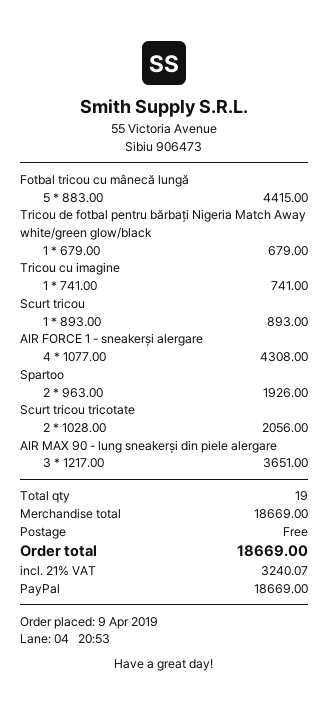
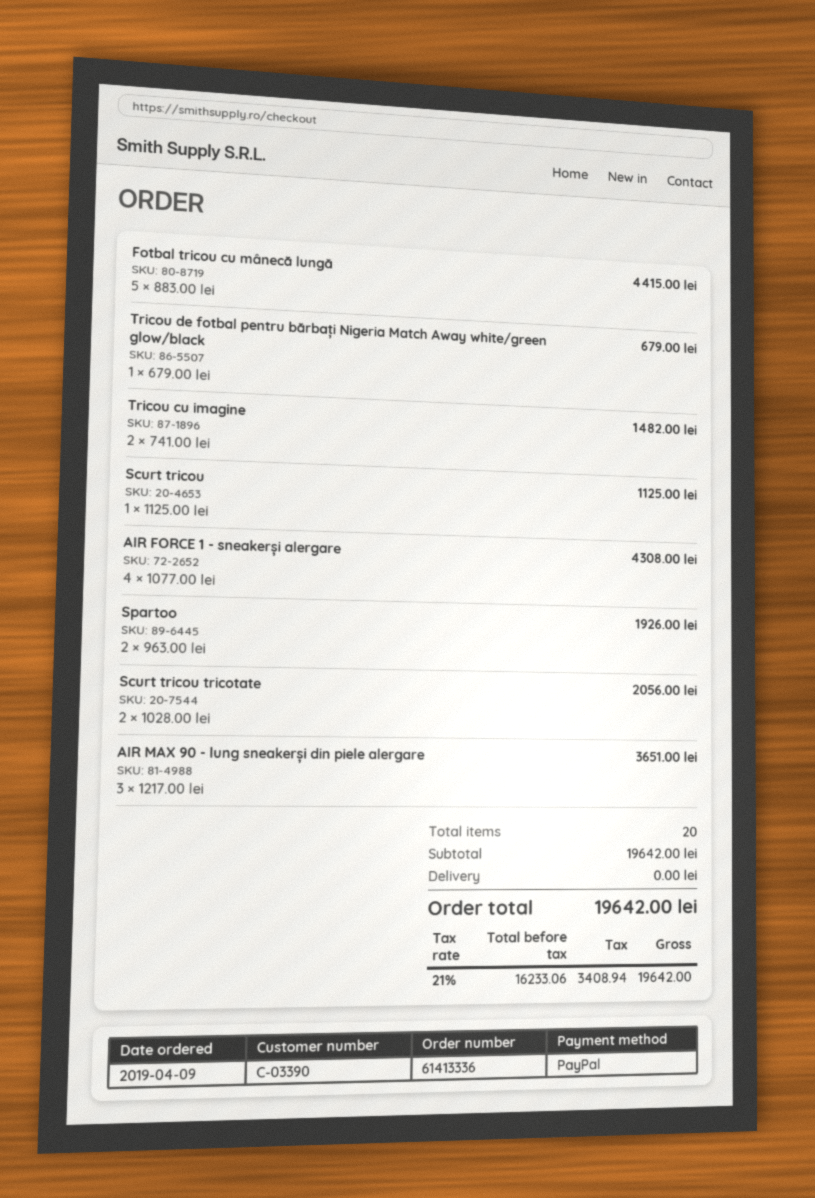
Tricou cu imagine: 1 x 741.00 = 741.00 -> 2 x 741.00 = 1482.00
Scurt tricou: 1 x 893.00 = 893.00 -> 1 x 1125.00 = 1125.00
total quantity: 19 -> 20
subtotal: 18669.00 -> 19642.00
tax: 21% = 3240.07 -> 21% = 3408.94
total: 18669.00 -> 19642.00

